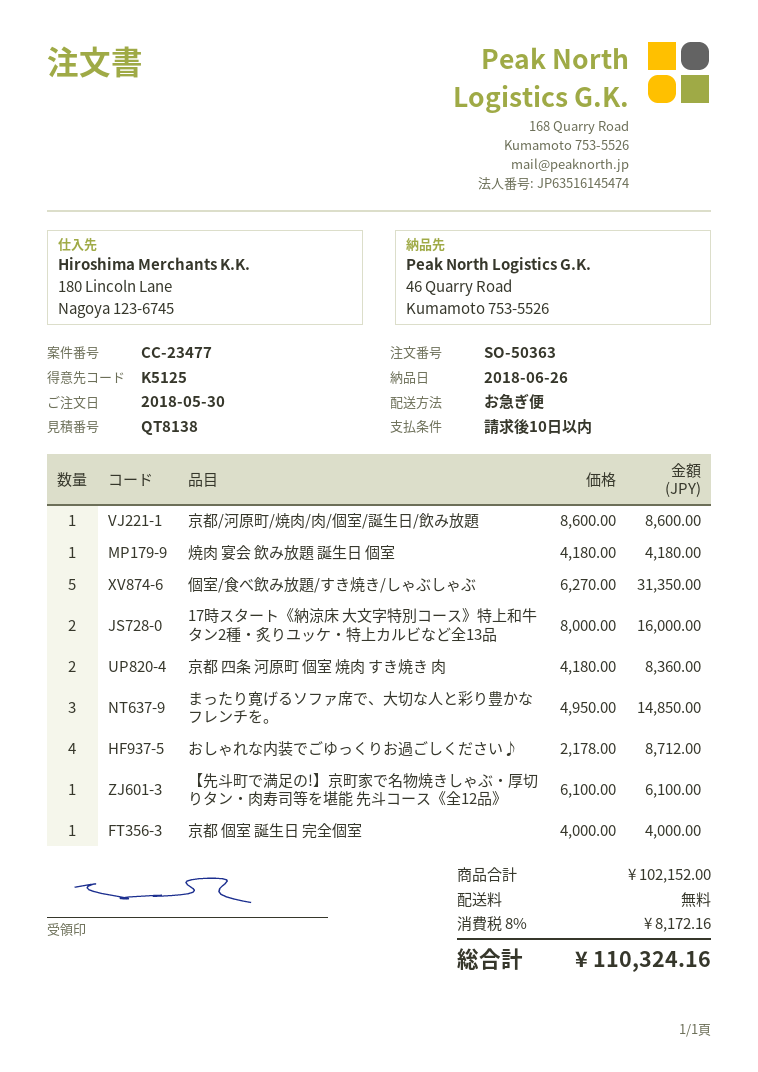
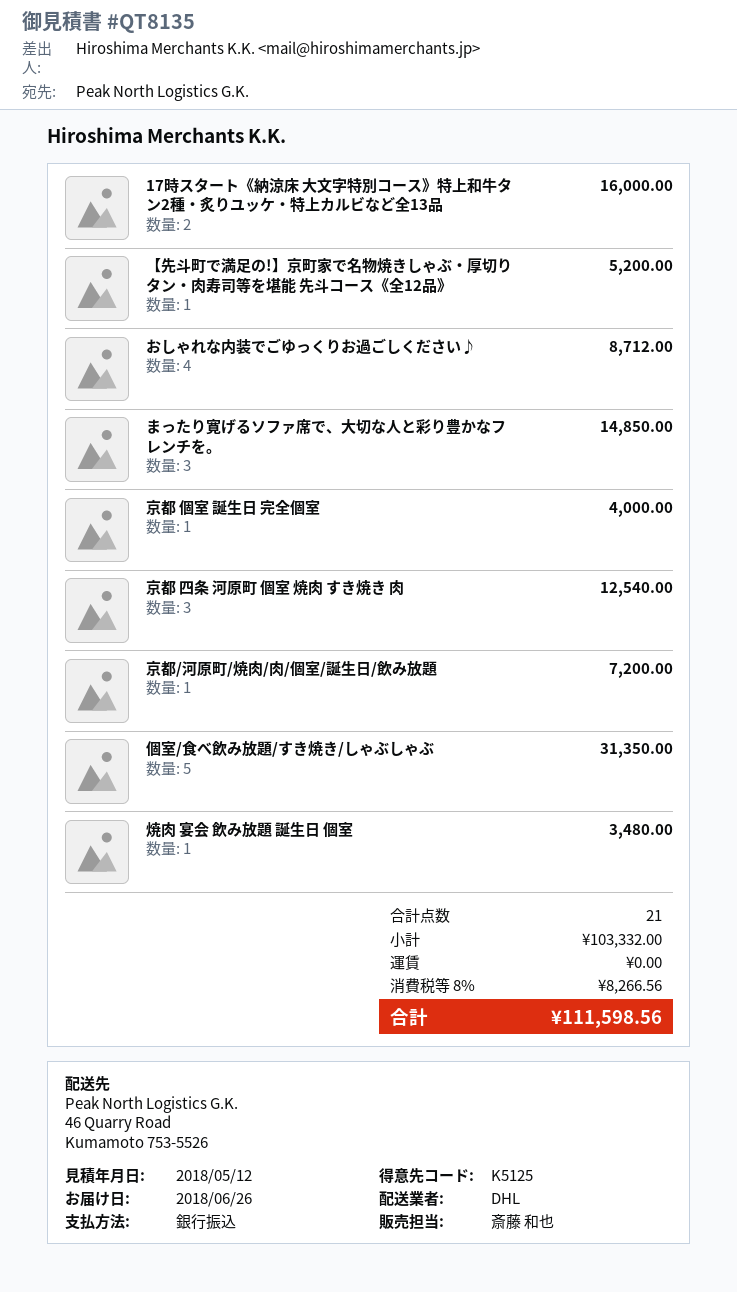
quote number: QT8138 -> QT8135
shipping method: express -> DHL
京都/河原町/焼肉/肉/個室/誕生日/飲み放題: 1 for 8600.00 -> 1 for 7200.00
焼肉 宴会 飲み放題 誕生日 個室: 1 for 4180.00 -> 1 for 3480.00
京都 四条 河原町 個室 焼肉 すき焼き 肉: 2 for 8360.00 -> 3 for 12540.00
【先斗町で満足の!】京町家で名物焼きしゃぶ・厚切りタン・肉寿司等を堪能 先斗コース《全12品》: 1 for 6100.00 -> 1 for 5200.00
subtotal: 102152.00 -> 103332.00
tax: 8% = 8172.16 -> 8% = 8266.56
total: 110324.16 -> 111598.56

